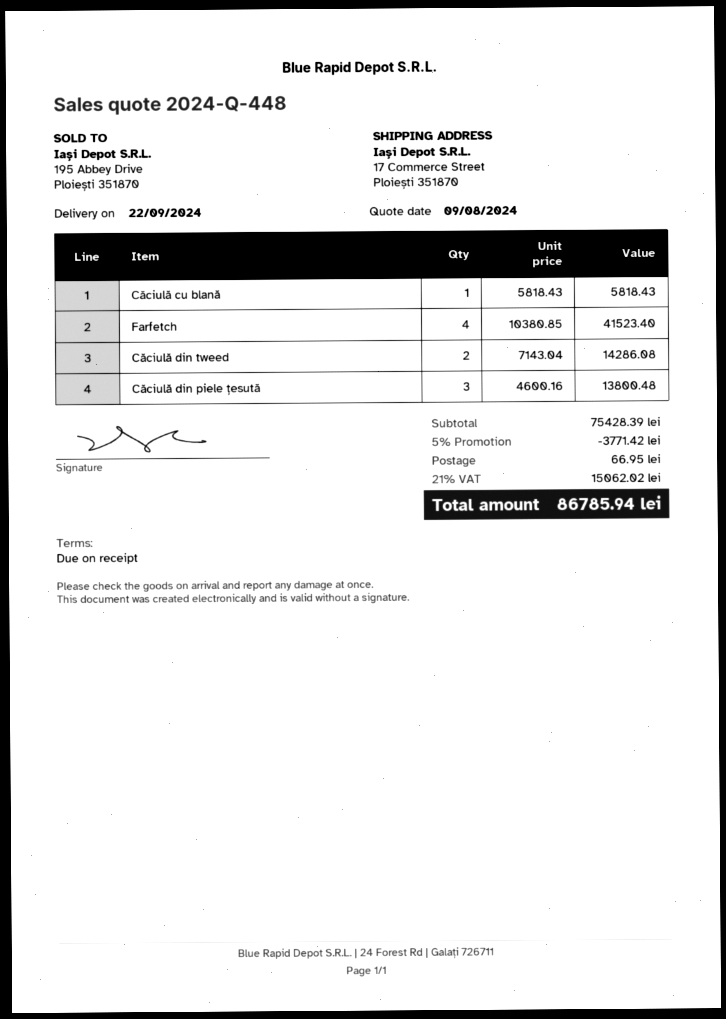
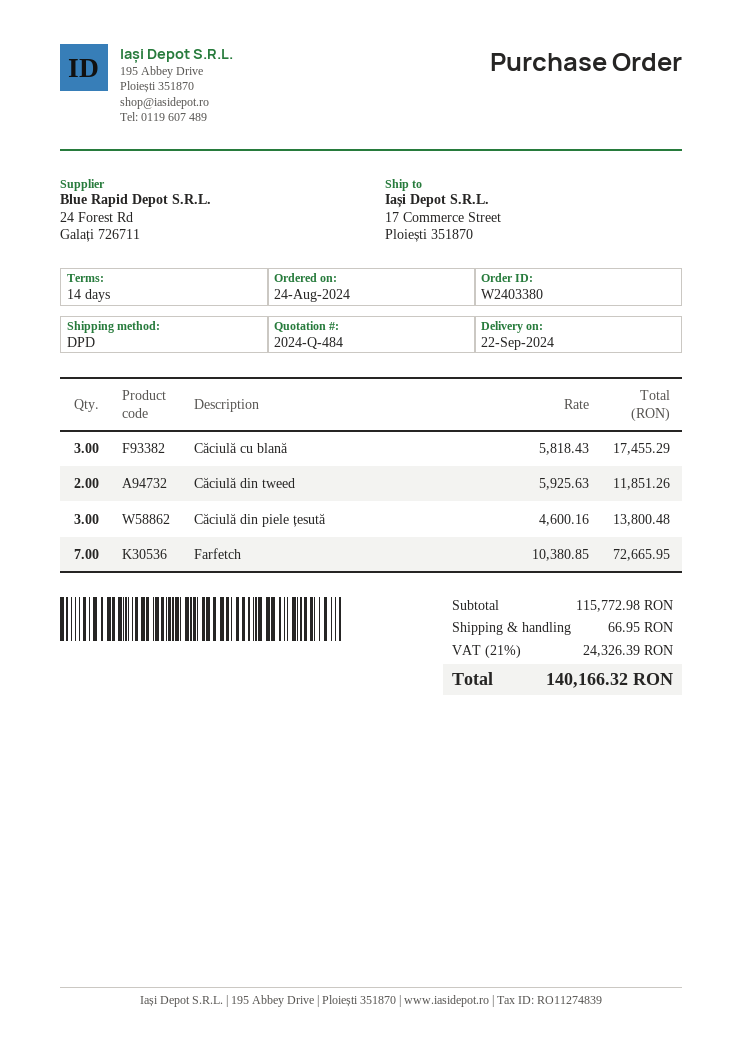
quote number: 2024-Q-448 -> 2024-Q-484
payment terms: on receipt -> 14 days
Căciulă cu blană: 1 x 5818.43 = 5818.43 -> 3 x 5818.43 = 17455.29
Farfetch: 4 x 10380.85 = 41523.40 -> 7 x 10380.85 = 72665.95
Căciulă din tweed: 2 x 7143.04 = 14286.08 -> 2 x 5925.63 = 11851.26
subtotal: 75428.39 -> 115772.98
discount: 5% = 3771.42 -> none
tax: 21% = 15062.02 -> 21% = 24326.39
total: 86785.94 -> 140166.32

